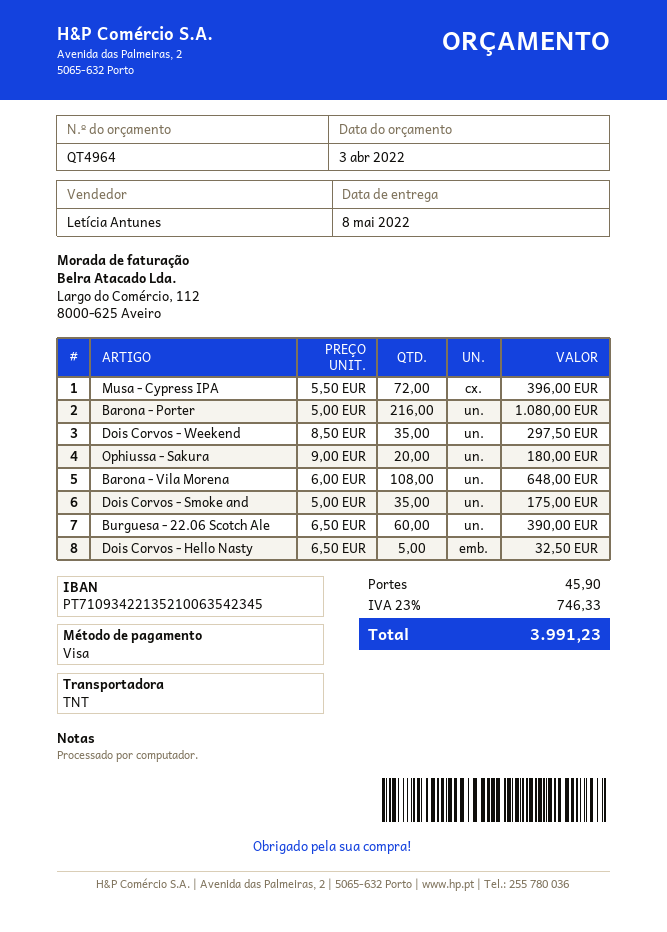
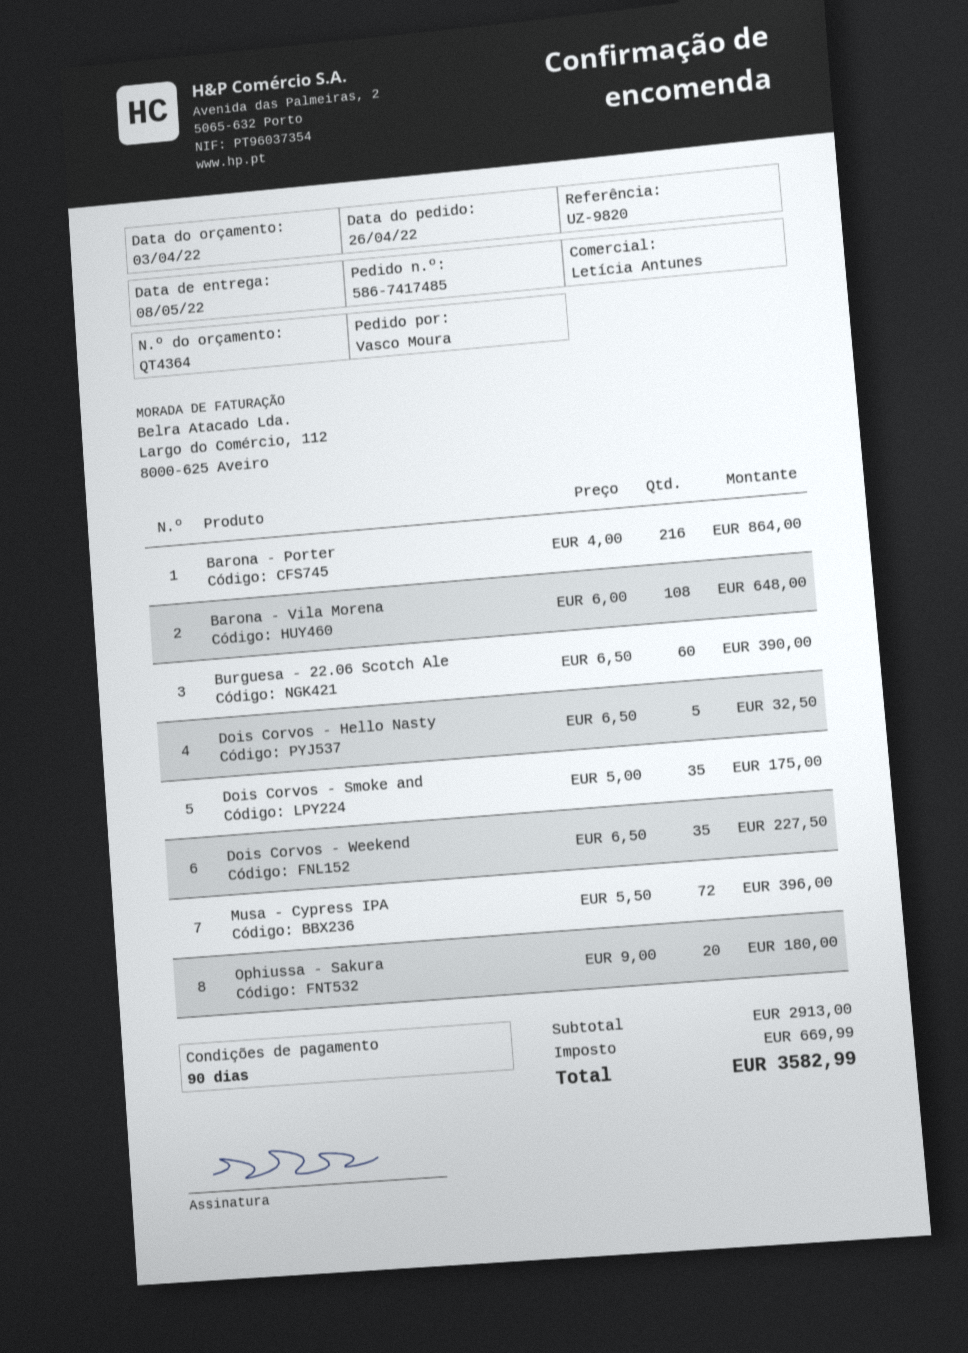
quote number: QT4964 -> QT4364
Barona - Porter: 216 x 5.00 = 1080.00 -> 216 x 4.00 = 864.00
Dois Corvos - Weekend: 35 x 8.50 = 297.50 -> 35 x 6.50 = 227.50
shipping: 45.90 -> none
tax: 746.33 -> 669.99
total: 3991.23 -> 3582.99

